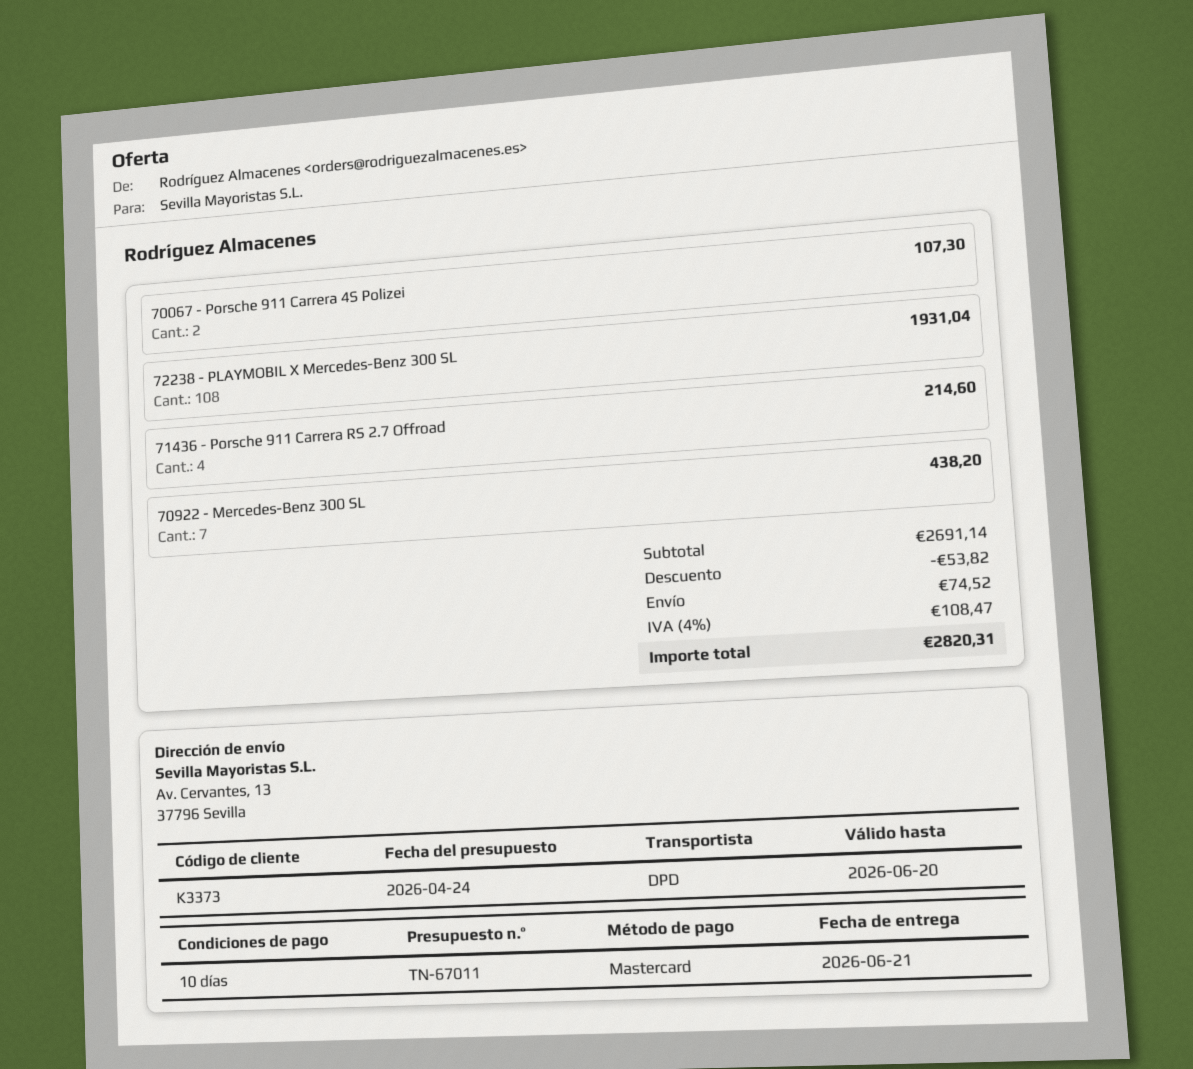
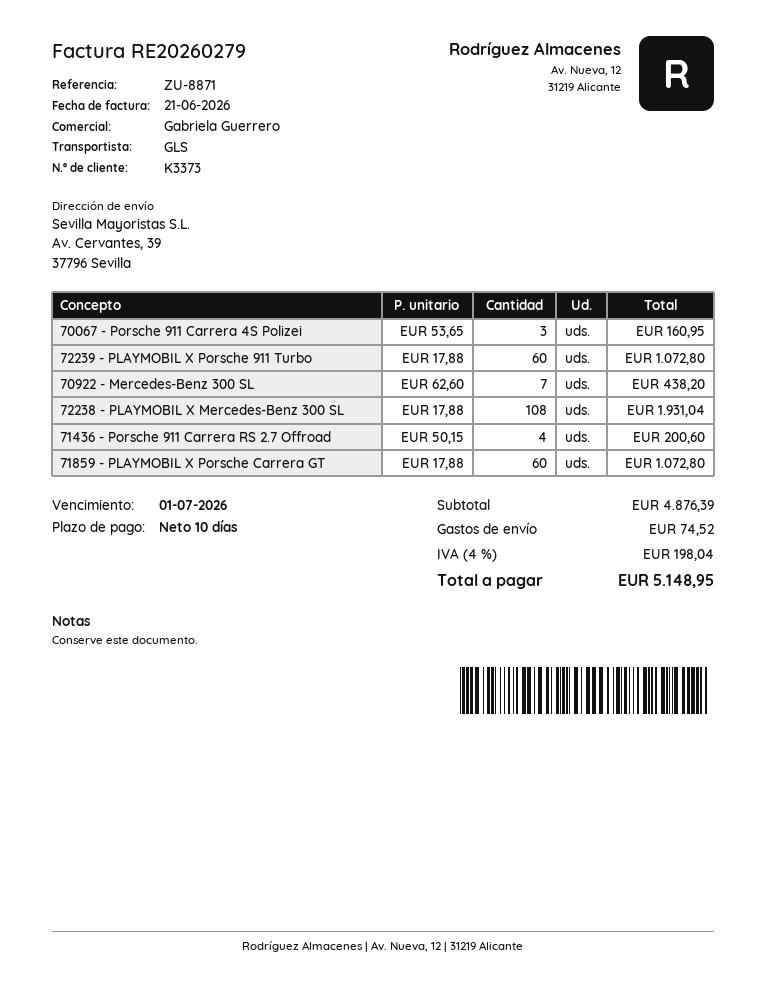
shipping method: DPD -> GLS
ship to: Av. Cervantes, 13, 37796 Sevilla -> Av. Cervantes, 39, 37796 Sevilla
70067 - Porsche 911 Carrera 4S Polizei: 2 for 107.30 -> 3 for 160.95
71436 - Porsche 911 Carrera RS 2.7 Offroad: 4 for 214.60 -> 4 for 200.60
72239 - PLAYMOBIL X Porsche 911 Turbo: none -> 60 for 1072.80
71859 - PLAYMOBIL X Porsche Carrera GT: none -> 60 for 1072.80
subtotal: 2691.14 -> 4876.39
discount: 53.82 -> none
tax: 4% = 108.47 -> 4% = 198.04
total: 2820.31 -> 5148.95

